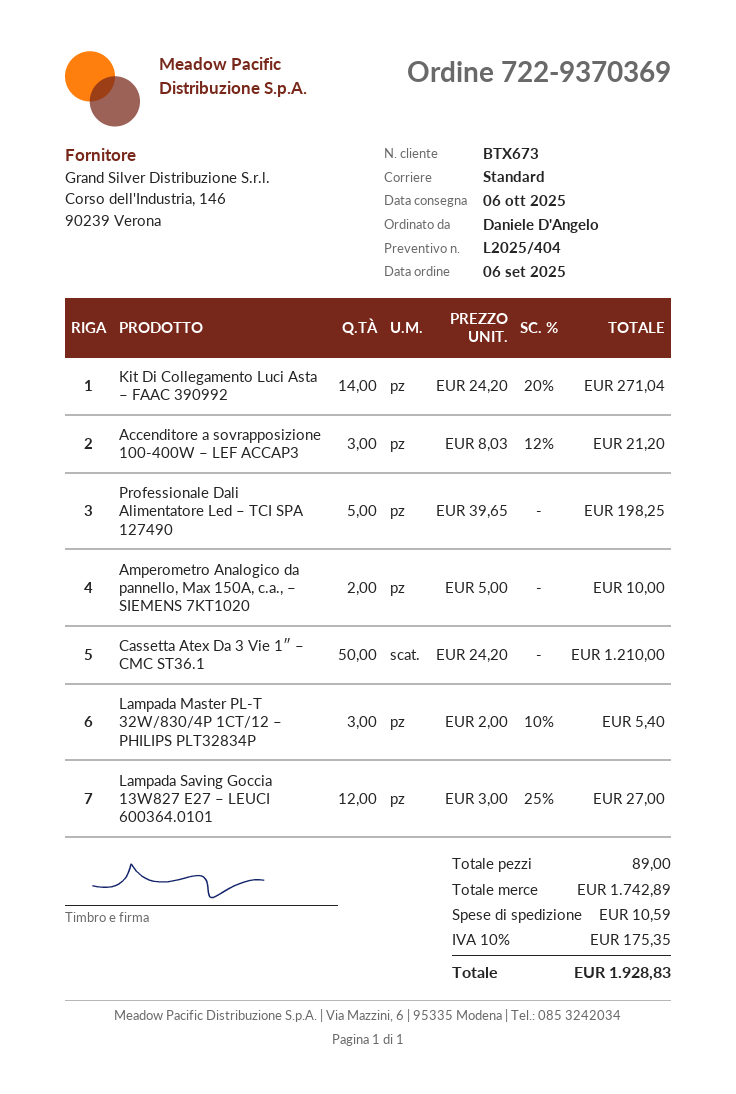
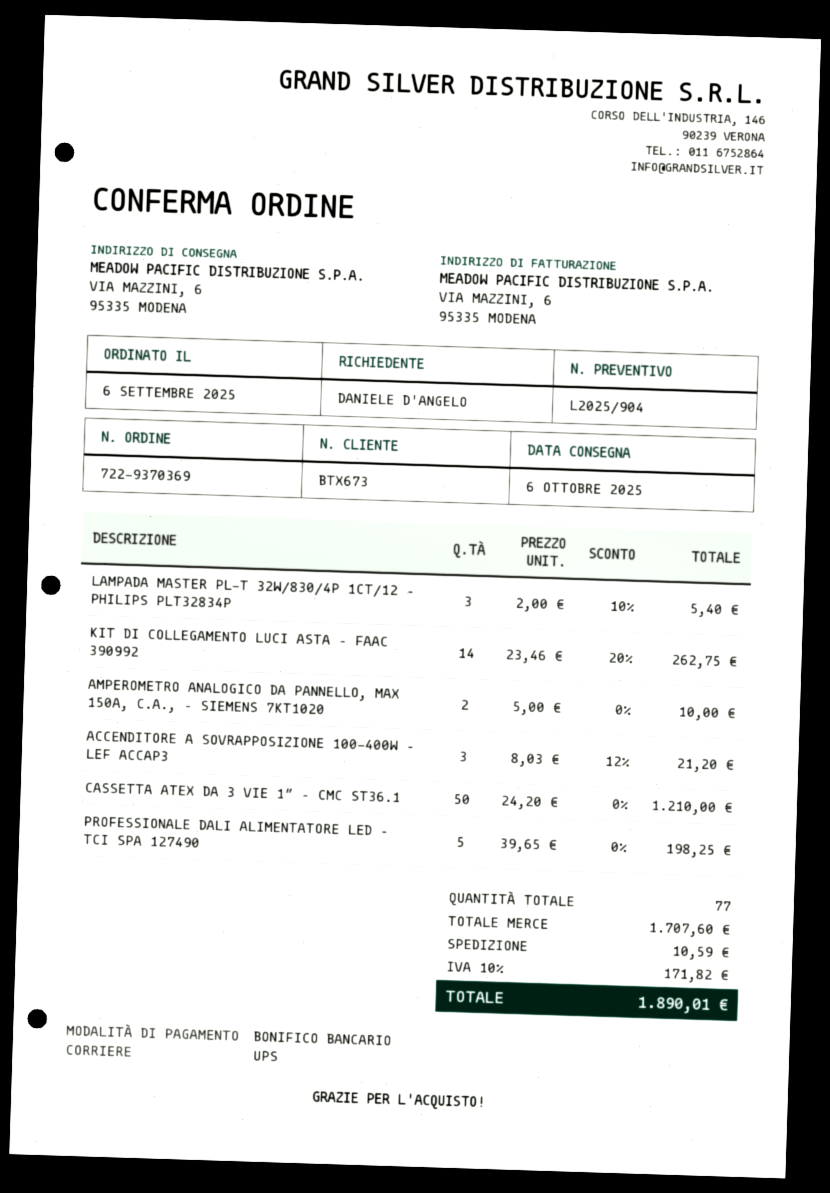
quote number: L2025/404 -> L2025/904
shipping method: standard -> UPS
Kit Di Collegamento Luci Asta – FAAC 390992: 14 x 24.20 - 20% = 271.04 -> 14 x 23.46 - 20% = 262.75
Lampada Saving Goccia 13W827 E27 – LEUCI 600364.0101: 12 x 3.00 - 25% = 27.00 -> none
total quantity: 89 -> 77
subtotal: 1742.89 -> 1707.60
tax: 10% = 175.35 -> 10% = 171.82
total: 1928.83 -> 1890.01

